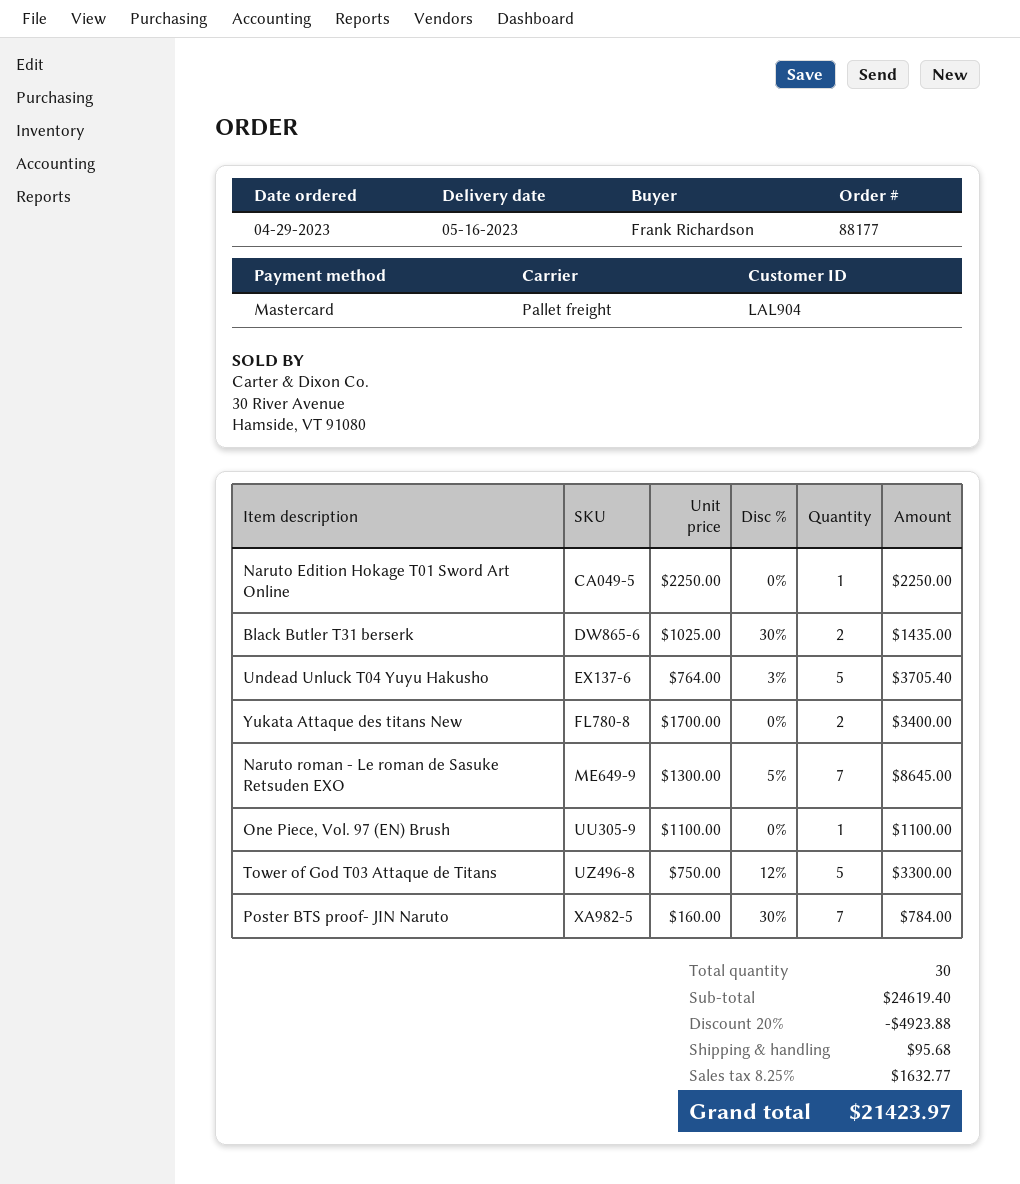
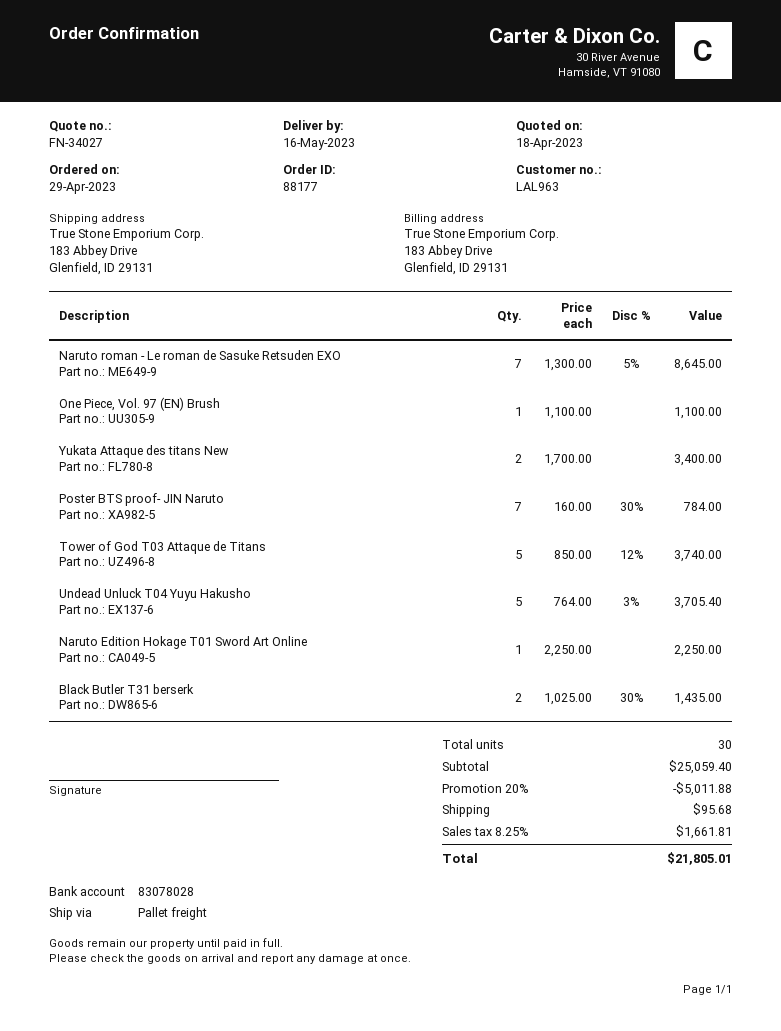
customer number: LAL904 -> LAL963
Tower of God T03 Attaque de Titans: 5 x 750.00 - 12% = 3300.00 -> 5 x 850.00 - 12% = 3740.00
subtotal: 24619.40 -> 25059.40
discount: 20% = 4923.88 -> 20% = 5011.88
tax: 8.25% = 1632.77 -> 8.25% = 1661.81
total: 21423.97 -> 21805.01

